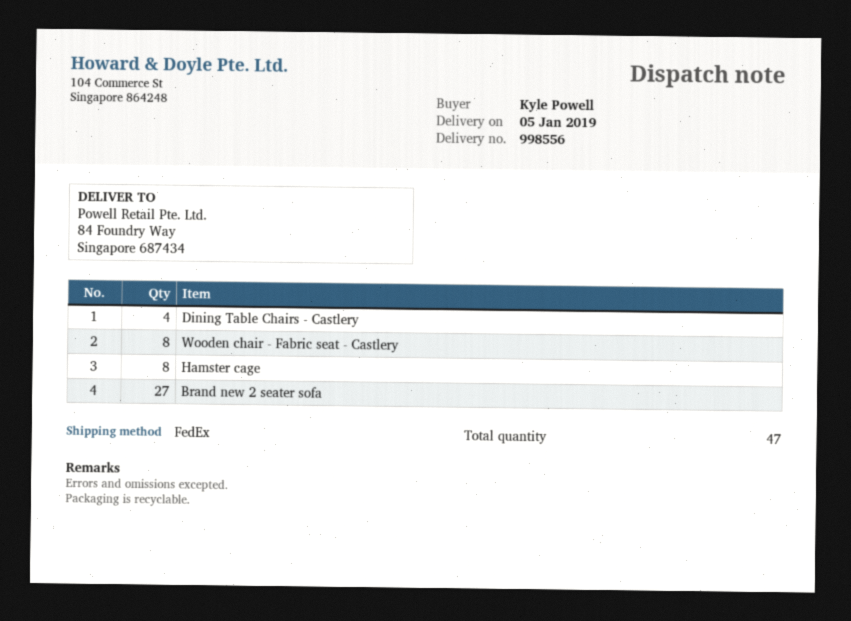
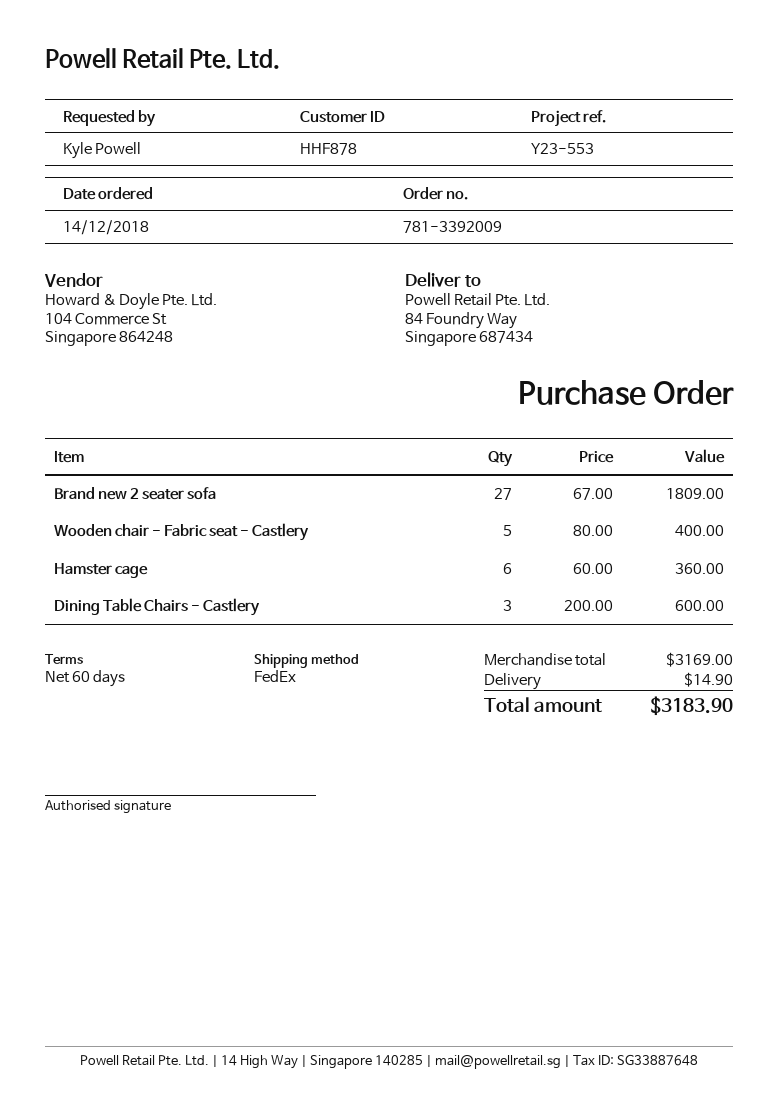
Dining Table Chairs - Castlery: 4 -> 3
Wooden chair - Fabric seat - Castlery: 8 -> 5
Hamster cage: 8 -> 6

